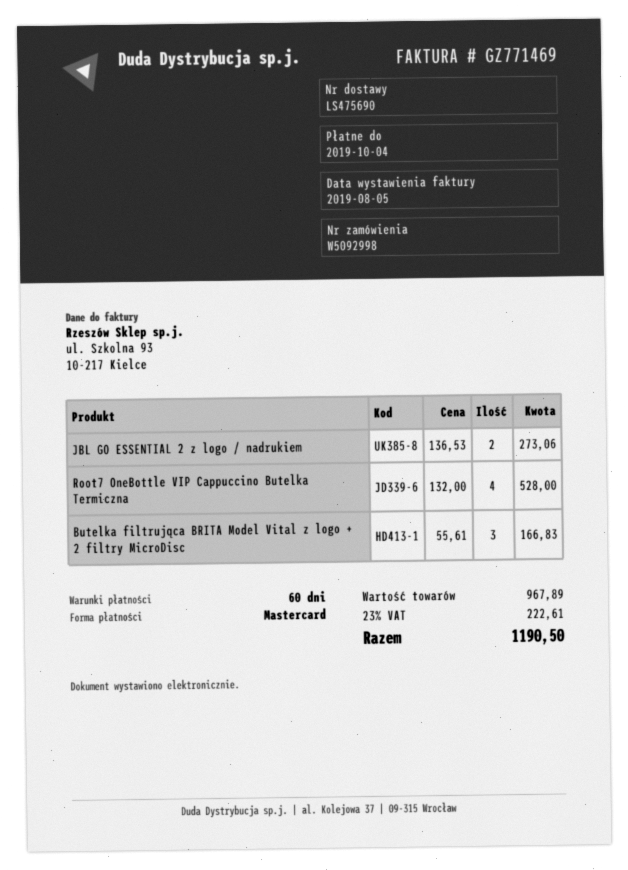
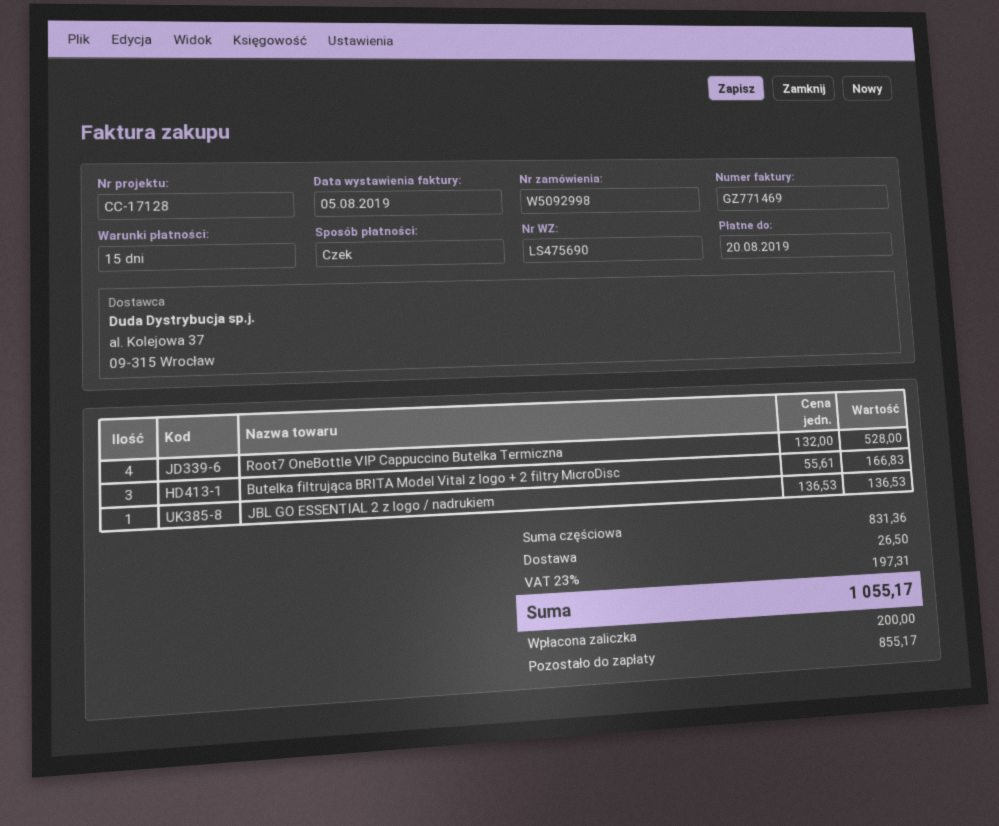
payment terms: 60 days -> 15 days
due date: 2019-10-04 -> 2019-08-20
payment method: Mastercard -> cheque
JBL GO ESSENTIAL 2 z logo / nadrukiem: 2 x 136.53 = 273.06 -> 1 x 136.53 = 136.53
subtotal: 967.89 -> 831.36
shipping: none -> 26.50
tax: 23% = 222.61 -> 23% = 197.31
total: 1190.50 -> 1055.17

